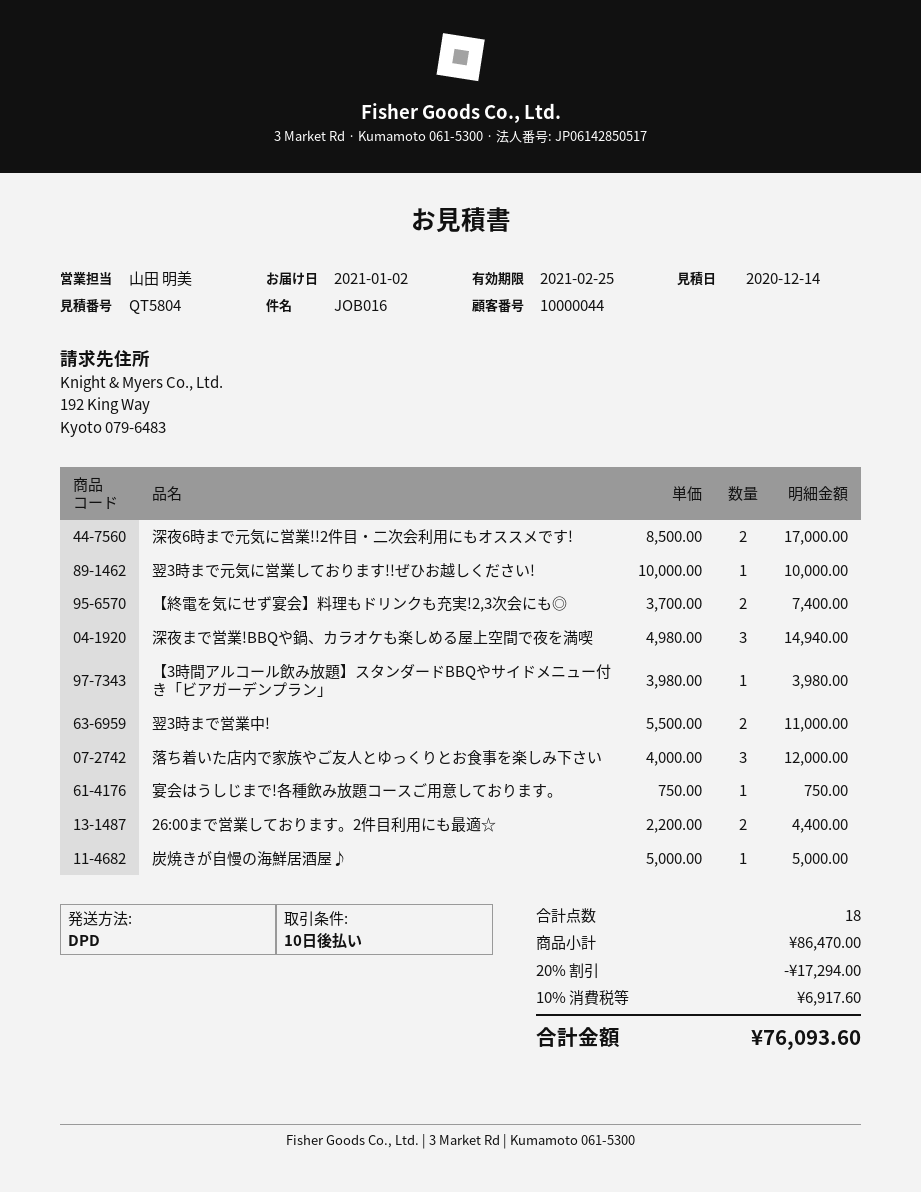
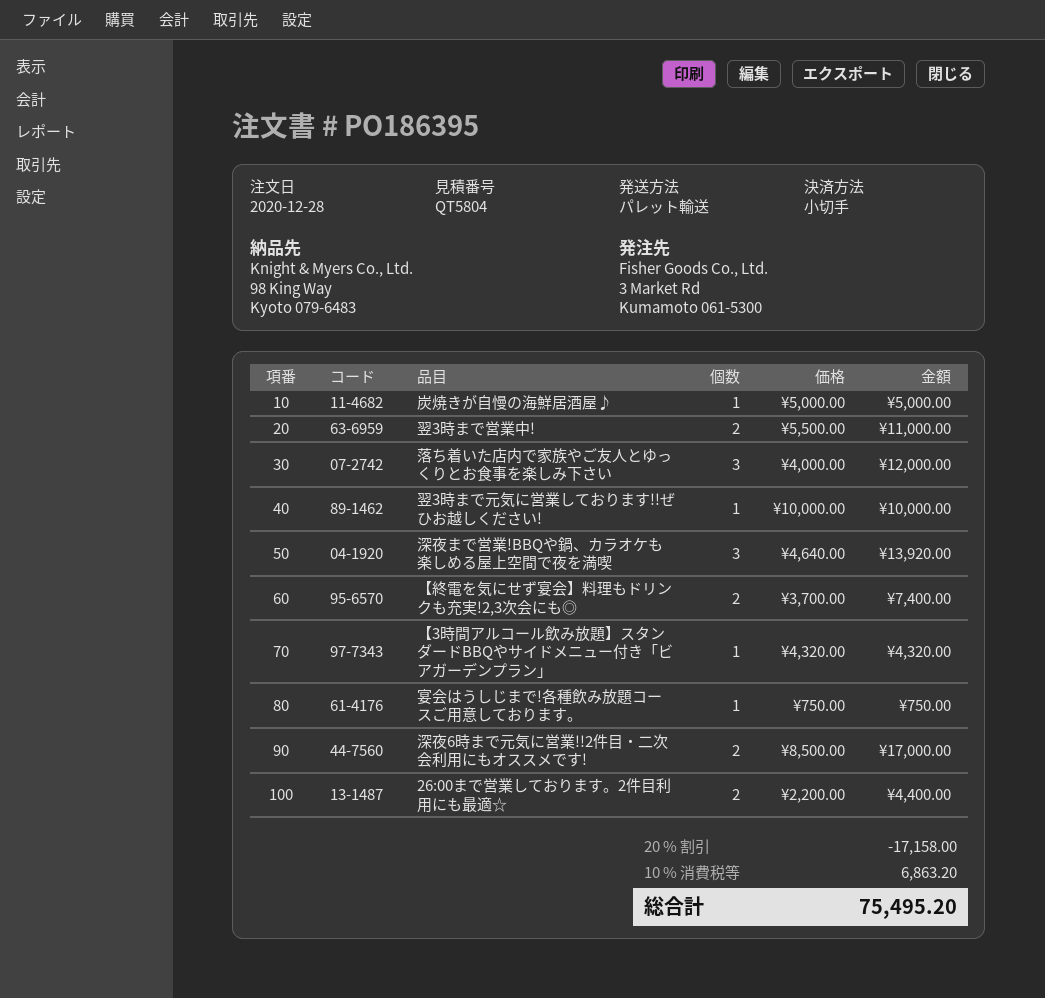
shipping method: DPD -> pallet freight
深夜まで営業!BBQや鍋、カラオケも楽しめる屋上空間で夜を満喫: 3 x 4980.00 = 14940.00 -> 3 x 4640.00 = 13920.00
【3時間アルコール飲み放題】スタンダードBBQやサイドメニュー付き「ビアガーデンプラン」: 1 x 3980.00 = 3980.00 -> 1 x 4320.00 = 4320.00
discount: 20% = 17294.00 -> 20% = 17158.00
tax: 10% = 6917.60 -> 10% = 6863.20
total: 76093.60 -> 75495.20

